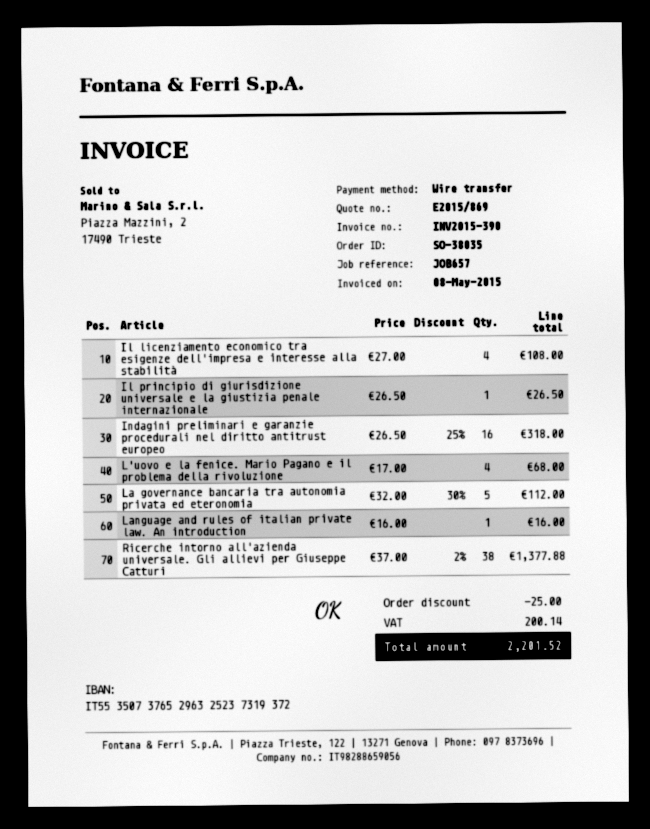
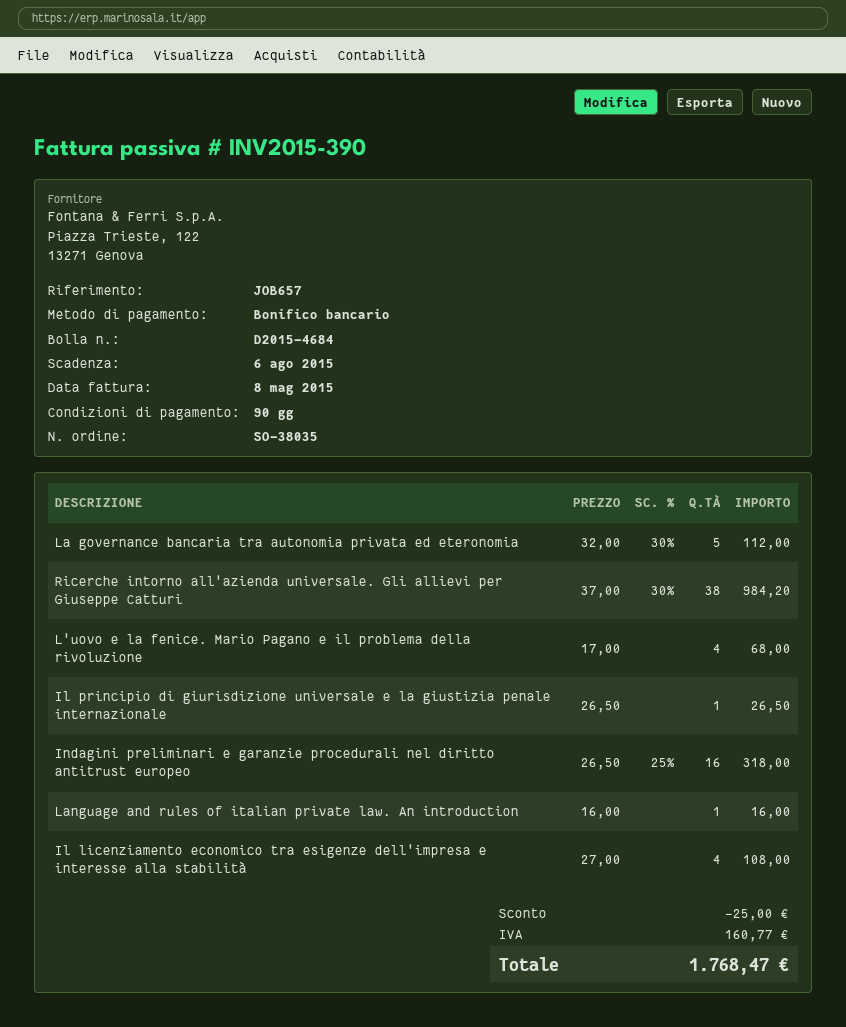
Ricerche intorno all'azienda universale. Gli allievi per Giuseppe Catturi: 38 x 37.00 - 2% = 1377.88 -> 38 x 37.00 - 30% = 984.20
tax: 200.14 -> 160.77
total: 2201.52 -> 1768.47

